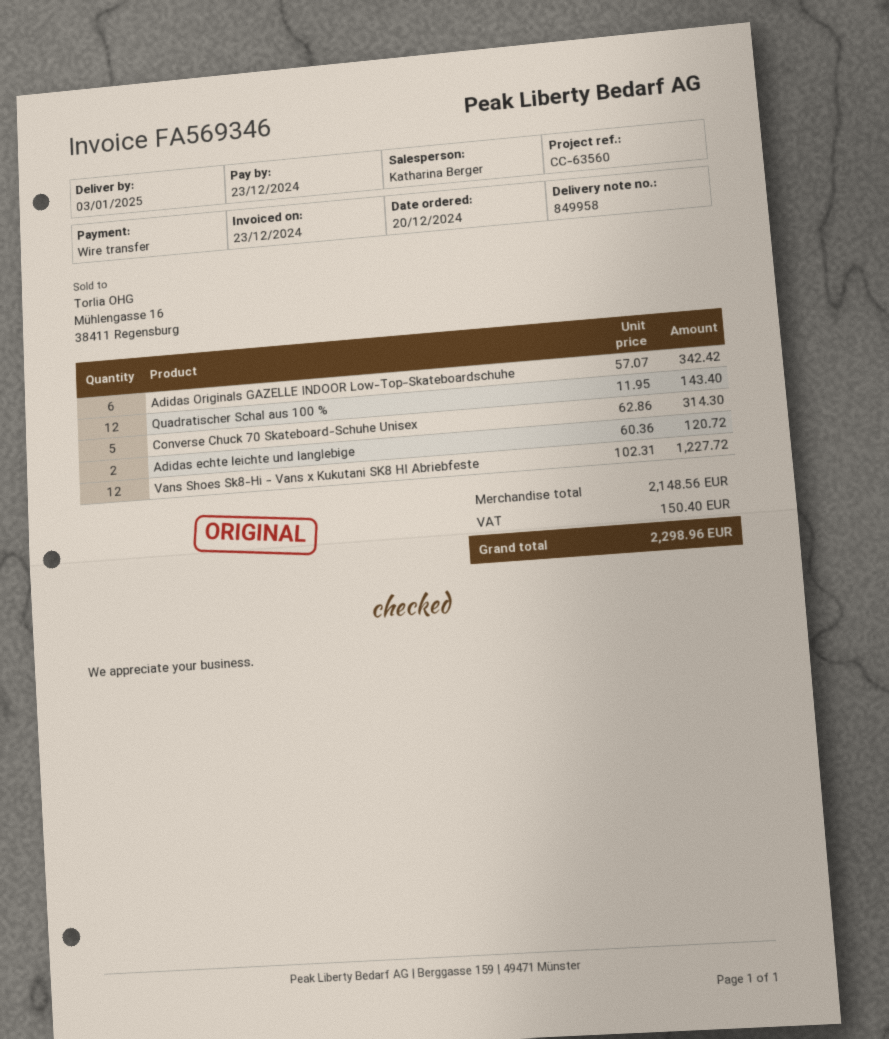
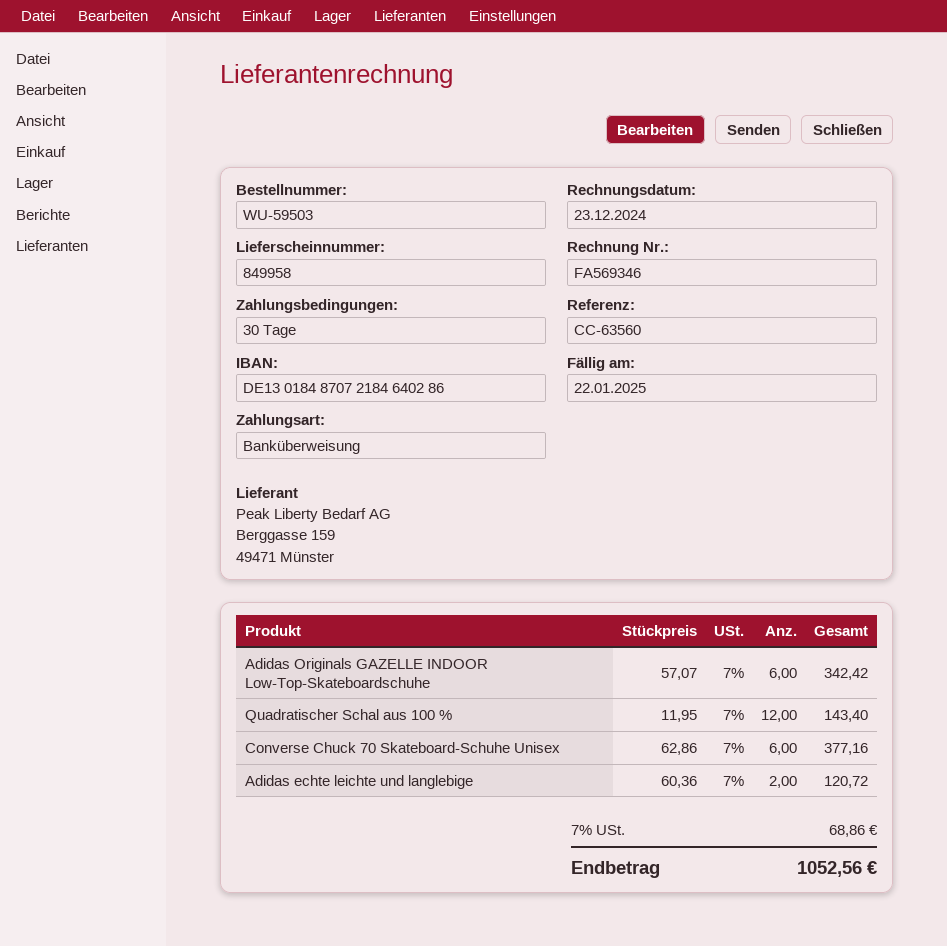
due date: 2024-12-23 -> 2025-01-22
Converse Chuck 70 Skateboard-Schuhe Unisex: 5 x 62.86 = 314.30 -> 6 x 62.86 = 377.16
Vans Shoes Sk8-Hi - Vans x Kukutani SK8 HI Abriebfeste: 12 x 102.31 = 1227.72 -> none
tax: 150.40 -> 68.86
total: 2298.96 -> 1052.56

